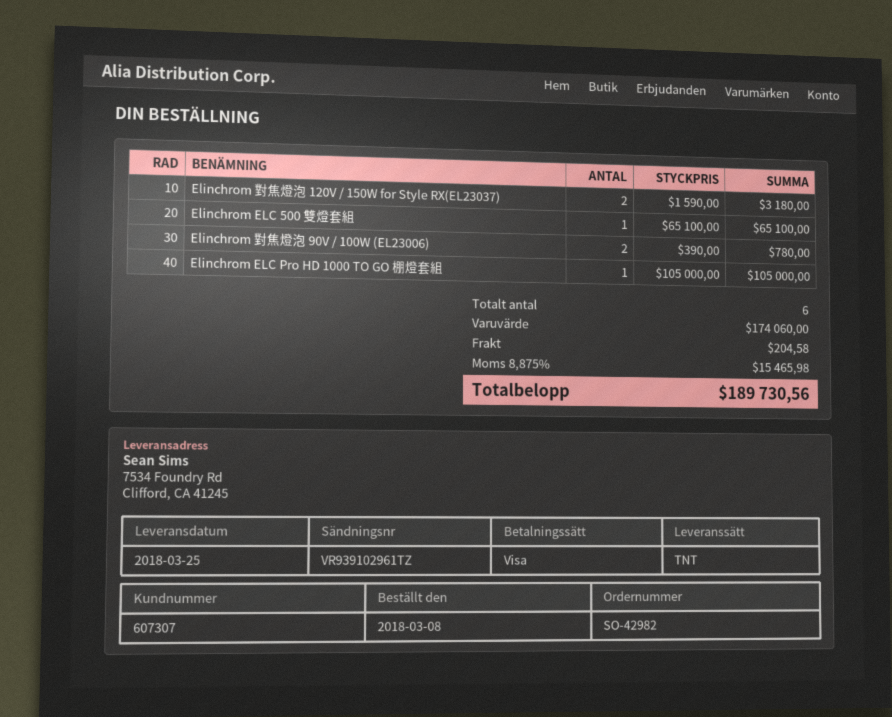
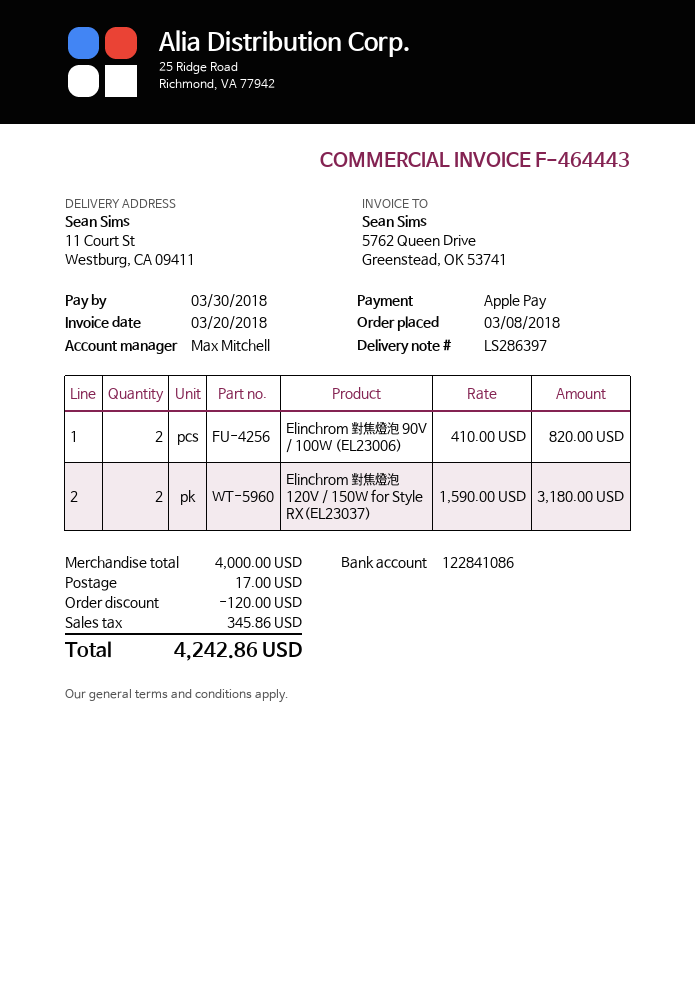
payment method: Visa -> Apple Pay
ship to: 7534 Foundry Rd, Clifford, CA 41245 -> 11 Court St, Westburg, CA 09411
Elinchrom ELC 500 雙燈套組: 1 x 65100.00 = 65100.00 -> none
Elinchrom 對焦燈泡 90V / 100W (EL23006): 2 x 390.00 = 780.00 -> 2 x 410.00 = 820.00
Elinchrom ELC Pro HD 1000 TO GO 棚燈套組: 1 x 105000.00 = 105000.00 -> none
subtotal: 174060.00 -> 4000.00
discount: none -> 120.00
shipping: 204.58 -> 17.00
tax: 15465.98 -> 345.86
total: 189730.56 -> 4242.86

